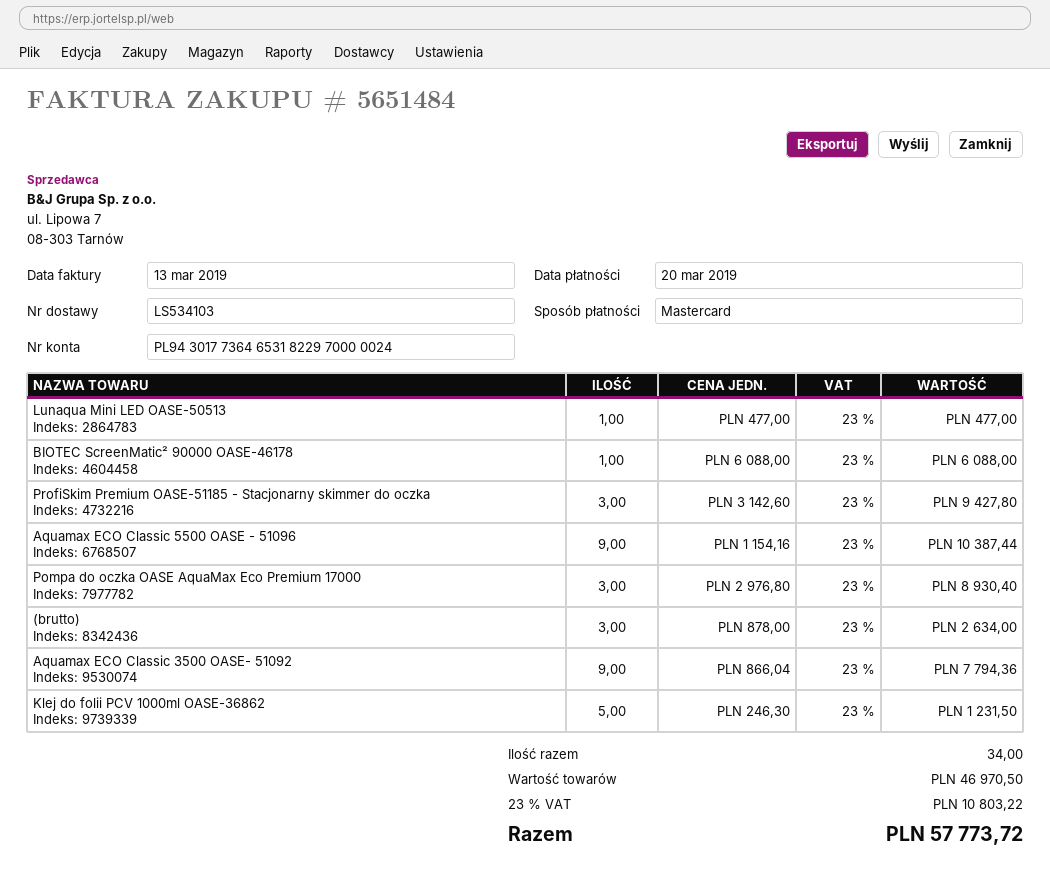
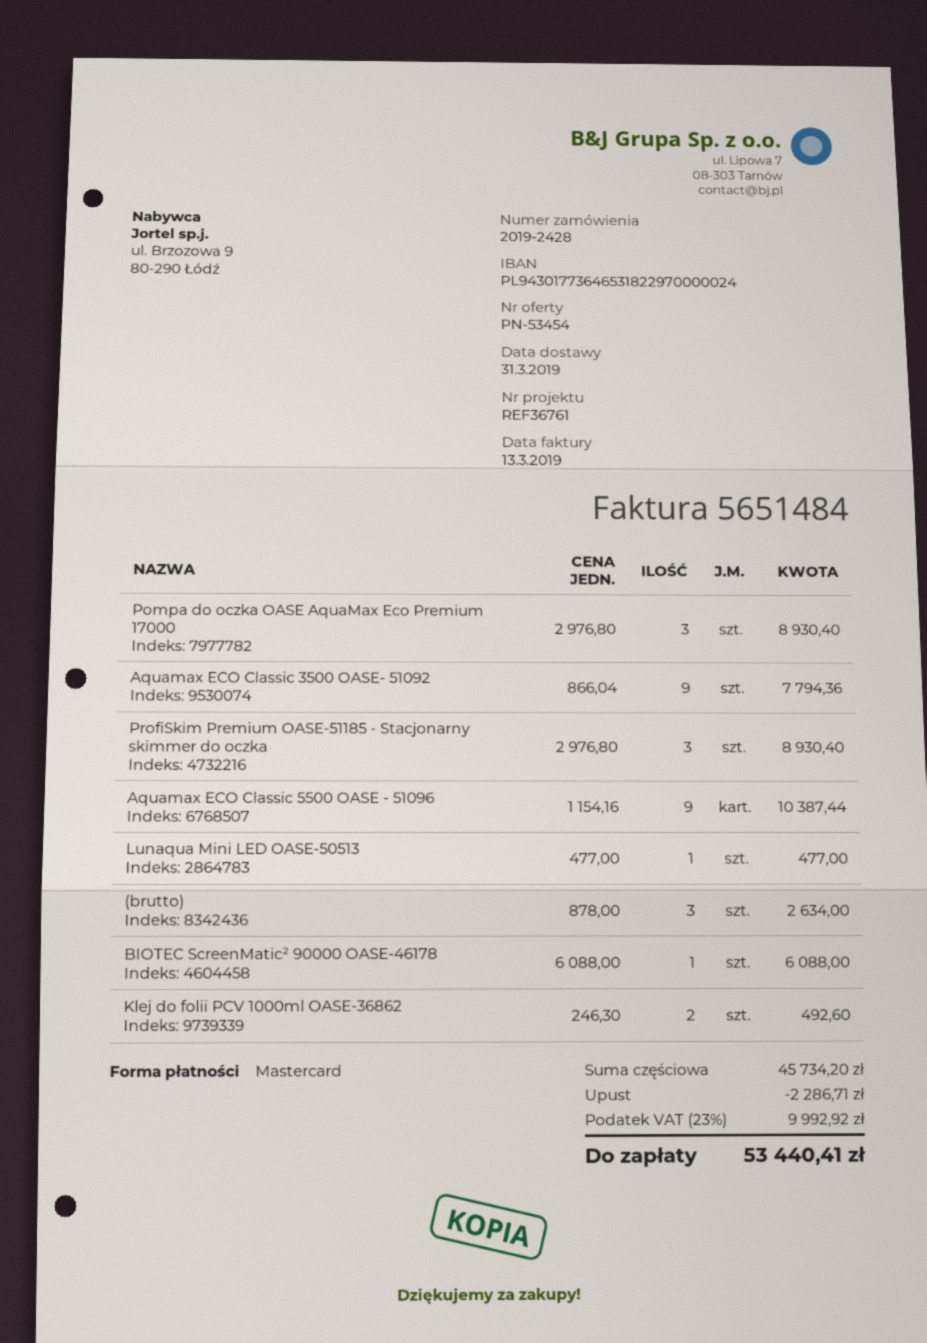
ProfiSkim Premium OASE-51185 - Stacjonarny skimmer do oczka: 3 x 3142.60 = 9427.80 -> 3 x 2976.80 = 8930.40
Klej do folii PCV 1000ml OASE-36862: 5 x 246.30 = 1231.50 -> 2 x 246.30 = 492.60
subtotal: 46970.50 -> 45734.20
discount: none -> 2286.71
tax: 23% = 10803.22 -> 23% = 9992.92
total: 57773.72 -> 53440.41

